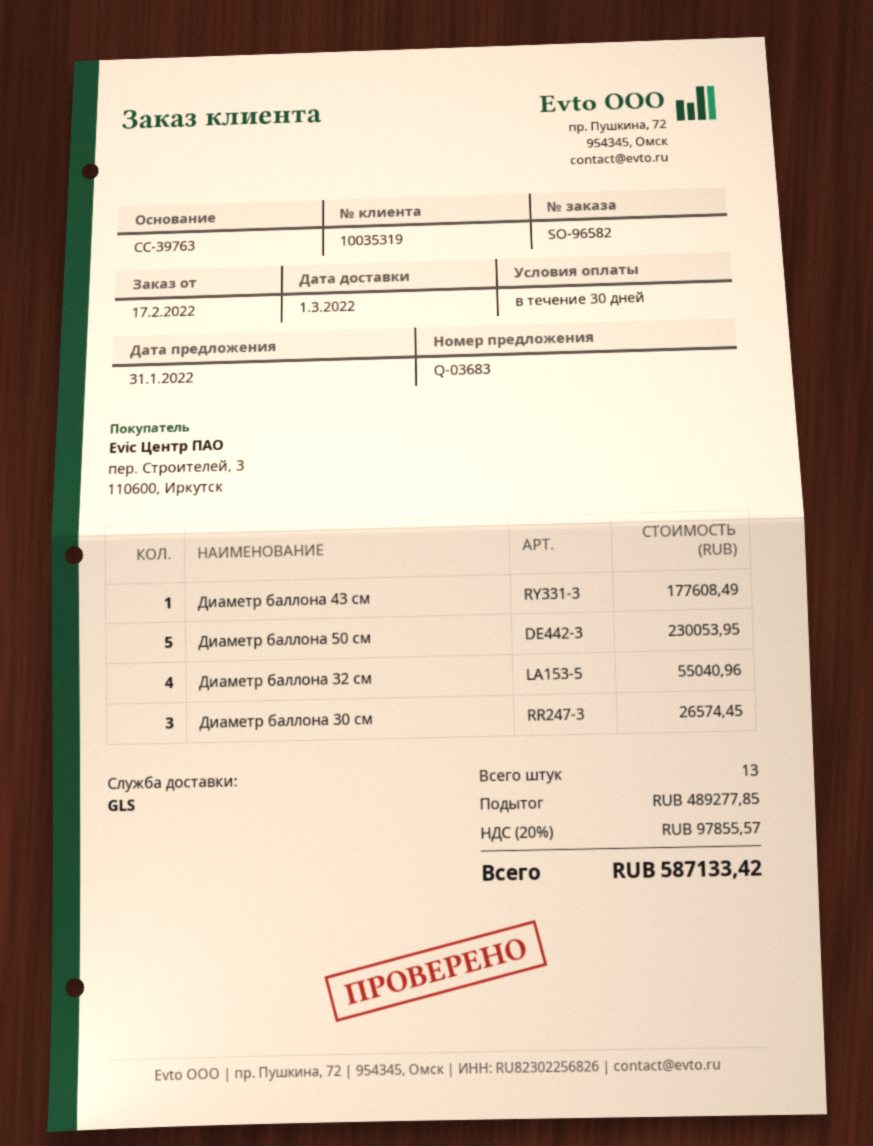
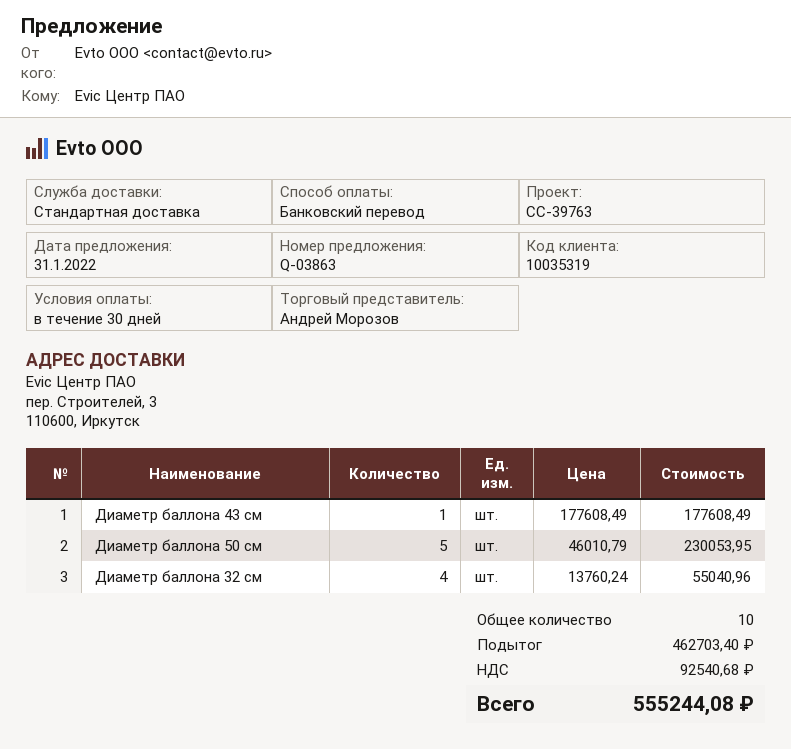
quote number: Q-03683 -> Q-03863
shipping method: GLS -> standard
Диаметр баллона 30 см: 3 for 26574.45 -> none
total quantity: 13 -> 10
subtotal: 489277.85 -> 462703.40
tax: 97855.57 -> 92540.68
total: 587133.42 -> 555244.08

